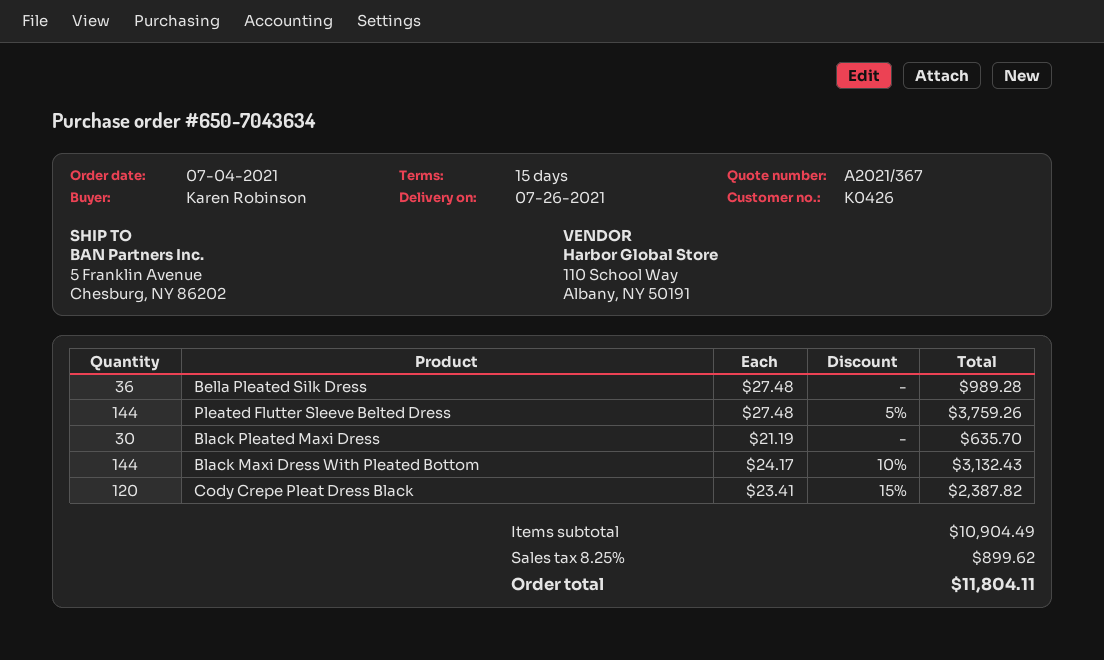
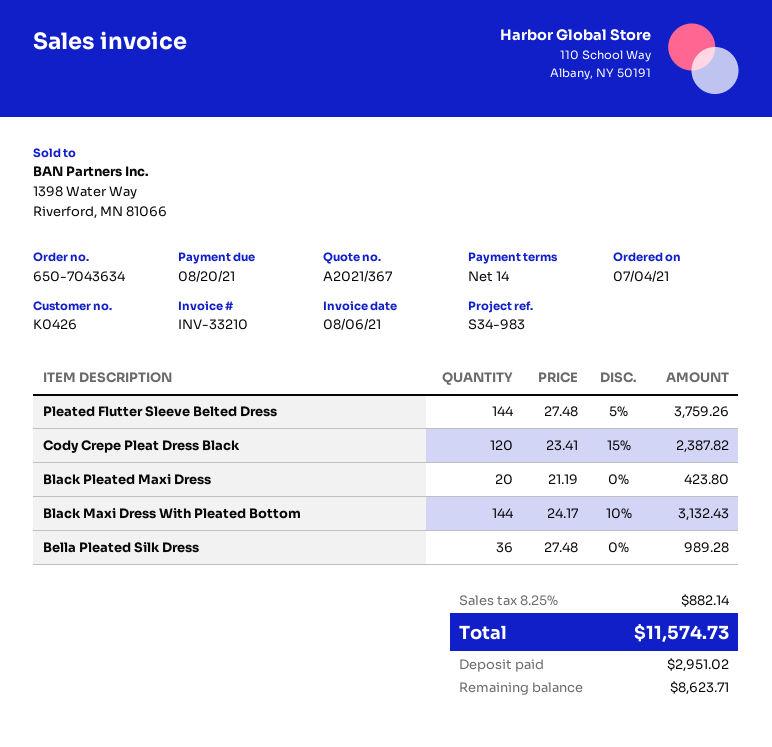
payment terms: 15 days -> 14 days
Black Pleated Maxi Dress: 30 x 21.19 = 635.70 -> 20 x 21.19 = 423.80
tax: 8.25% = 899.62 -> 8.25% = 882.14
total: 11804.11 -> 11574.73

